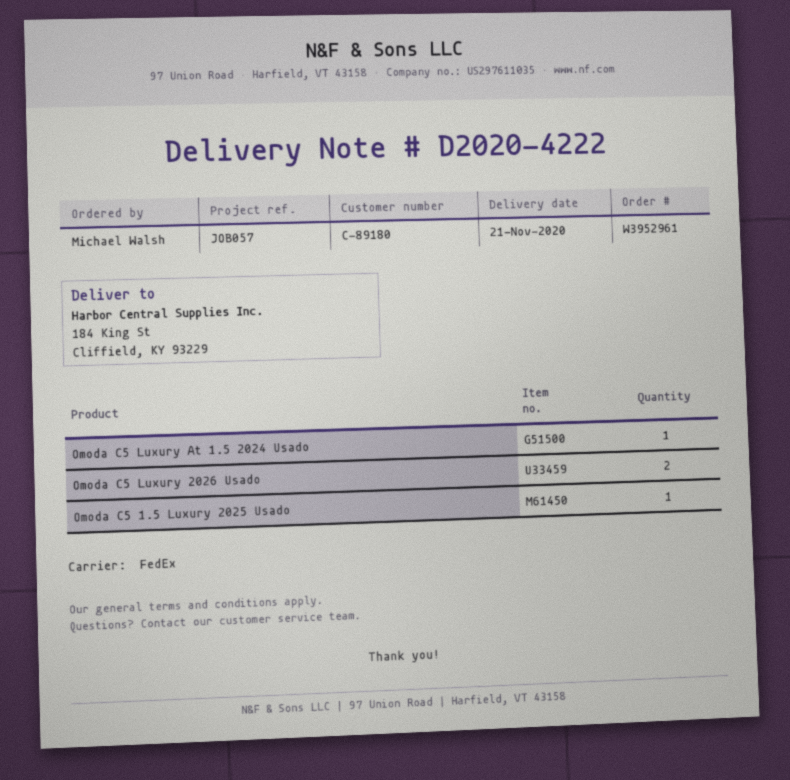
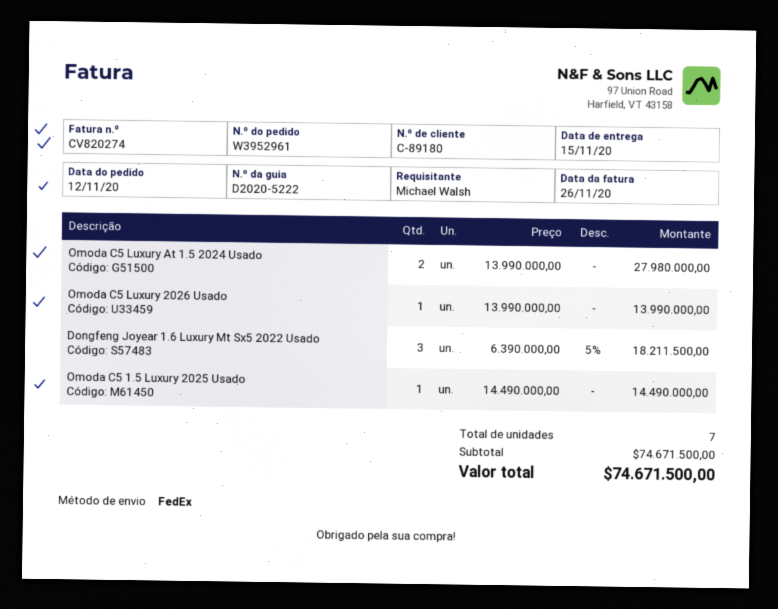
delivery note number: D2020-4222 -> D2020-5222
delivery date: 2020-11-21 -> 2020-11-15
Omoda C5 Luxury At 1.5 2024 Usado: 1 -> 2
Omoda C5 Luxury 2026 Usado: 2 -> 1
Dongfeng Joyear 1.6 Luxury Mt Sx5 2022 Usado: none -> 3

